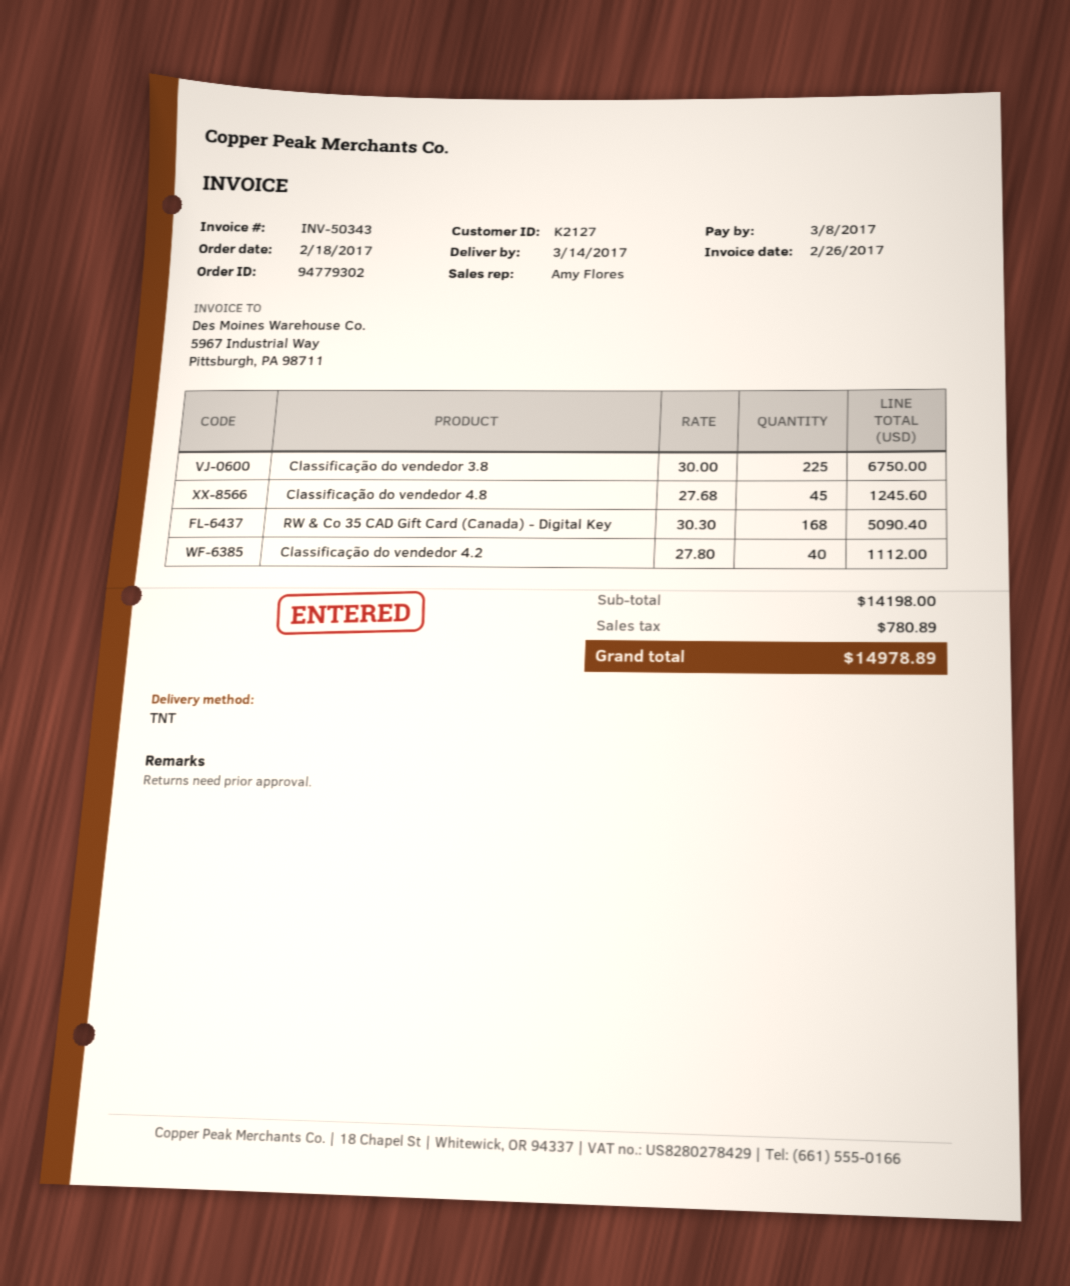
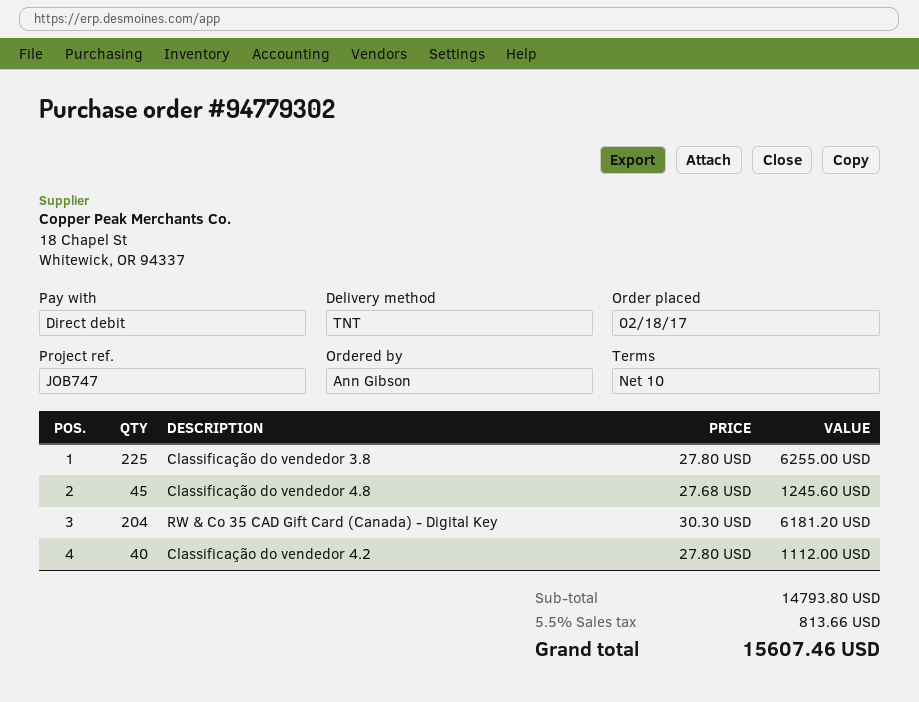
Classificação do vendedor 3.8: 225 x 30.00 = 6750.00 -> 225 x 27.80 = 6255.00
RW & Co 35 CAD Gift Card (Canada) - Digital Key: 168 x 30.30 = 5090.40 -> 204 x 30.30 = 6181.20
subtotal: 14198.00 -> 14793.80
tax: 780.89 -> 813.66
total: 14978.89 -> 15607.46

